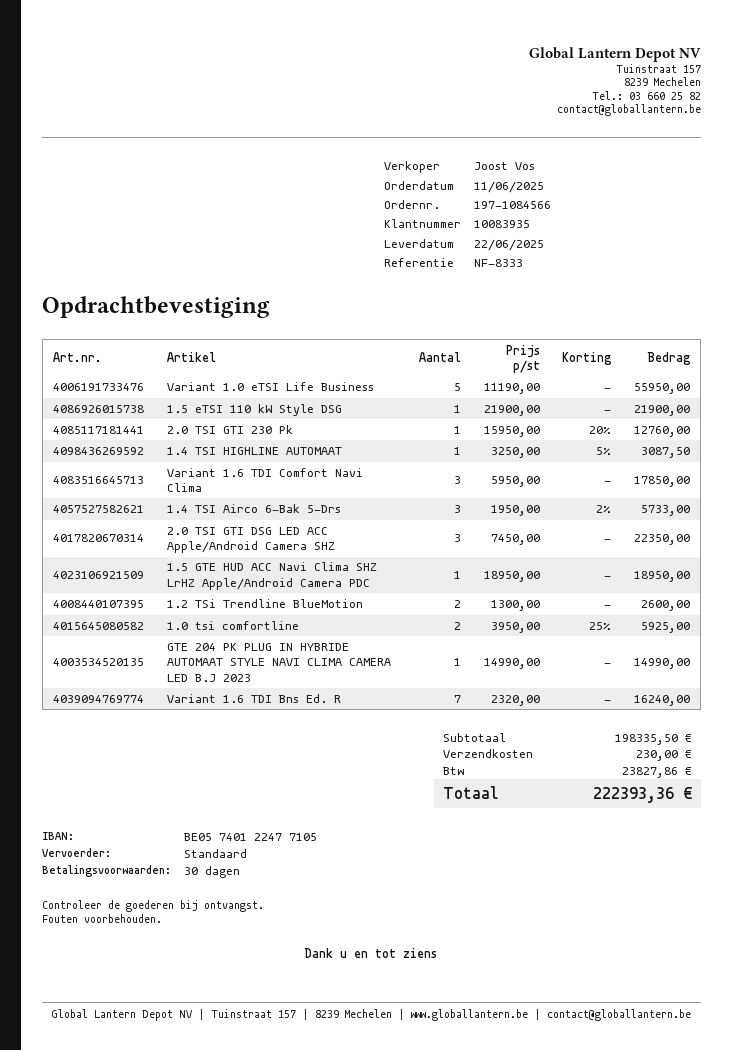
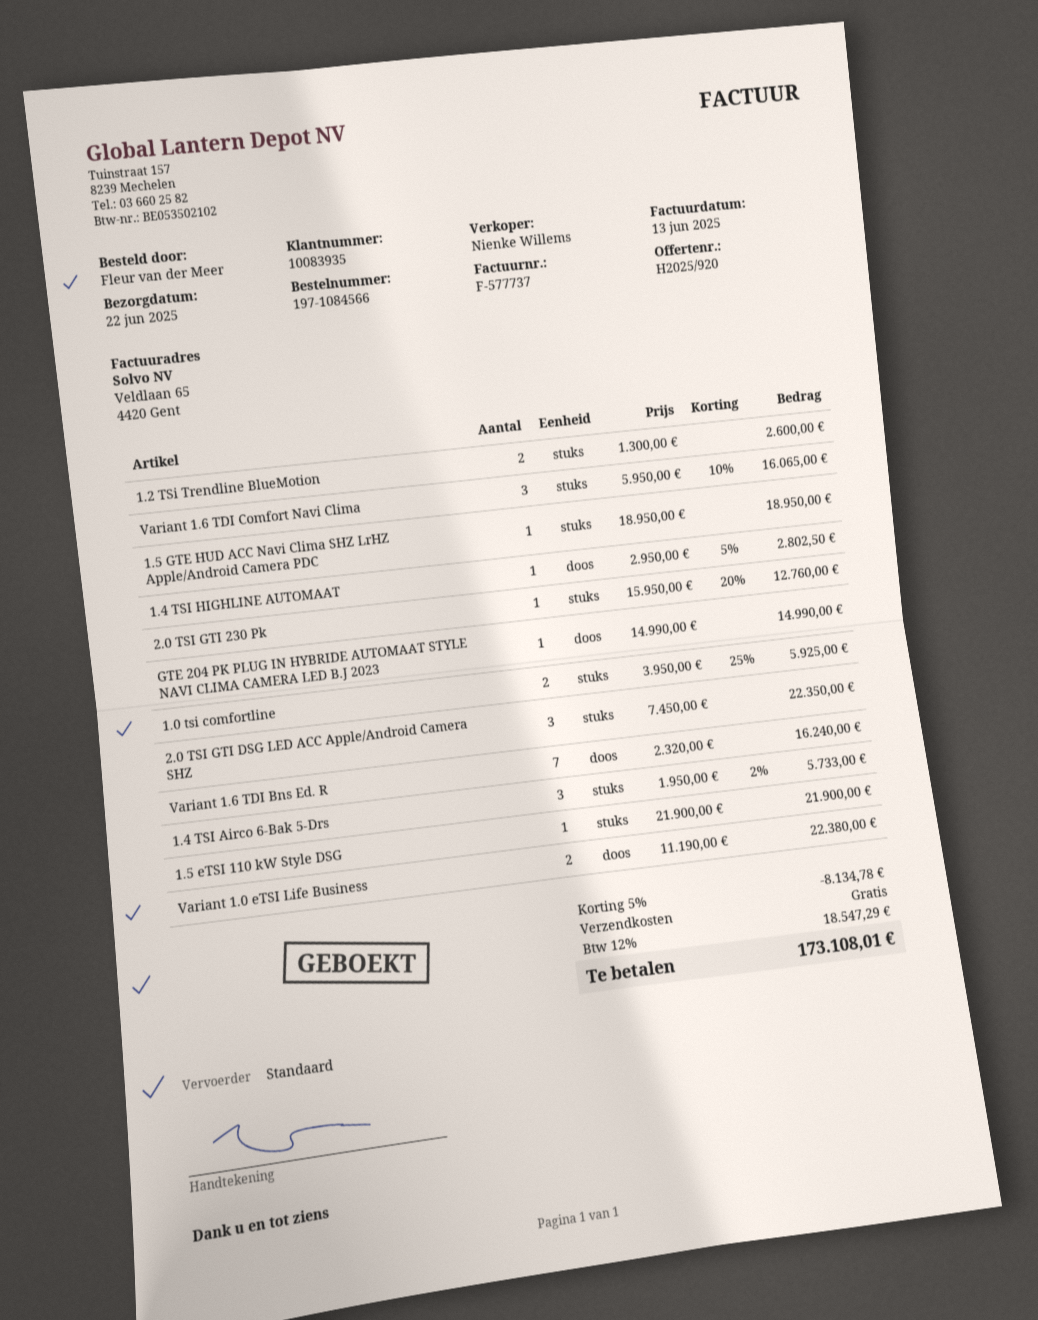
sales rep: Joost Vos -> Nienke Willems
Variant 1.0 eTSI Life Business: 5 x 11190.00 = 55950.00 -> 2 x 11190.00 = 22380.00
1.4 TSI HIGHLINE AUTOMAAT: 1 x 3250.00 - 5% = 3087.50 -> 1 x 2950.00 - 5% = 2802.50
Variant 1.6 TDI Comfort Navi Clima: 3 x 5950.00 = 17850.00 -> 3 x 5950.00 - 10% = 16065.00
discount: none -> 5% = 8134.78
shipping: 230.00 -> 0.00
tax: 23827.86 -> 18547.29
total: 222393.36 -> 173108.01

